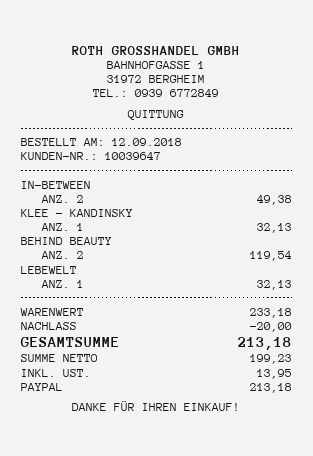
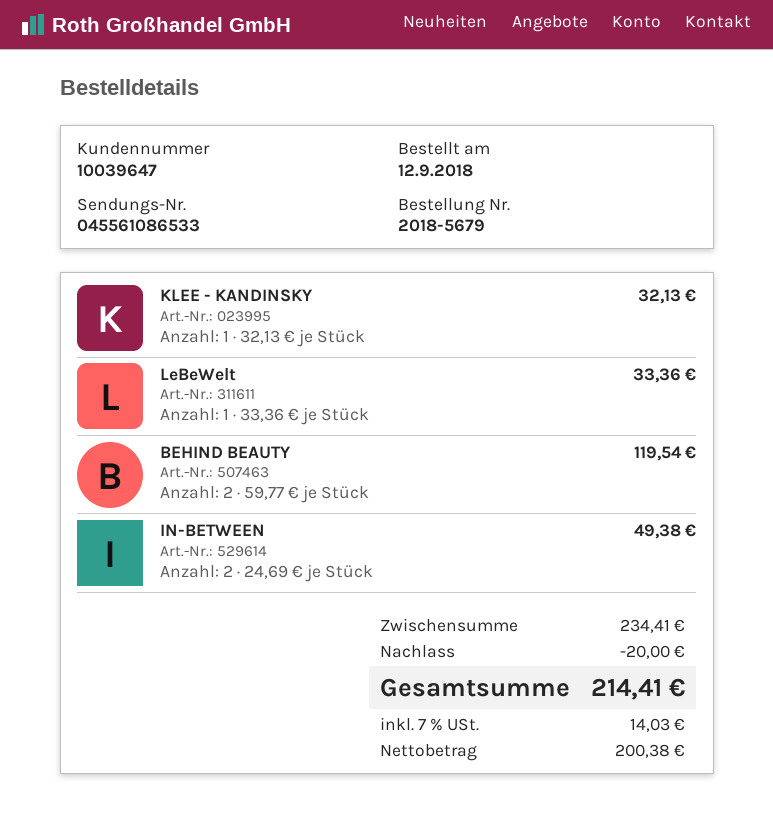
LEBEWELT: 1 for 32.13 -> 1 for 33.36
subtotal: 233.18 -> 234.41
net: 199.23 -> 200.38
tax: 13.95 -> 14.03
total: 213.18 -> 214.41

